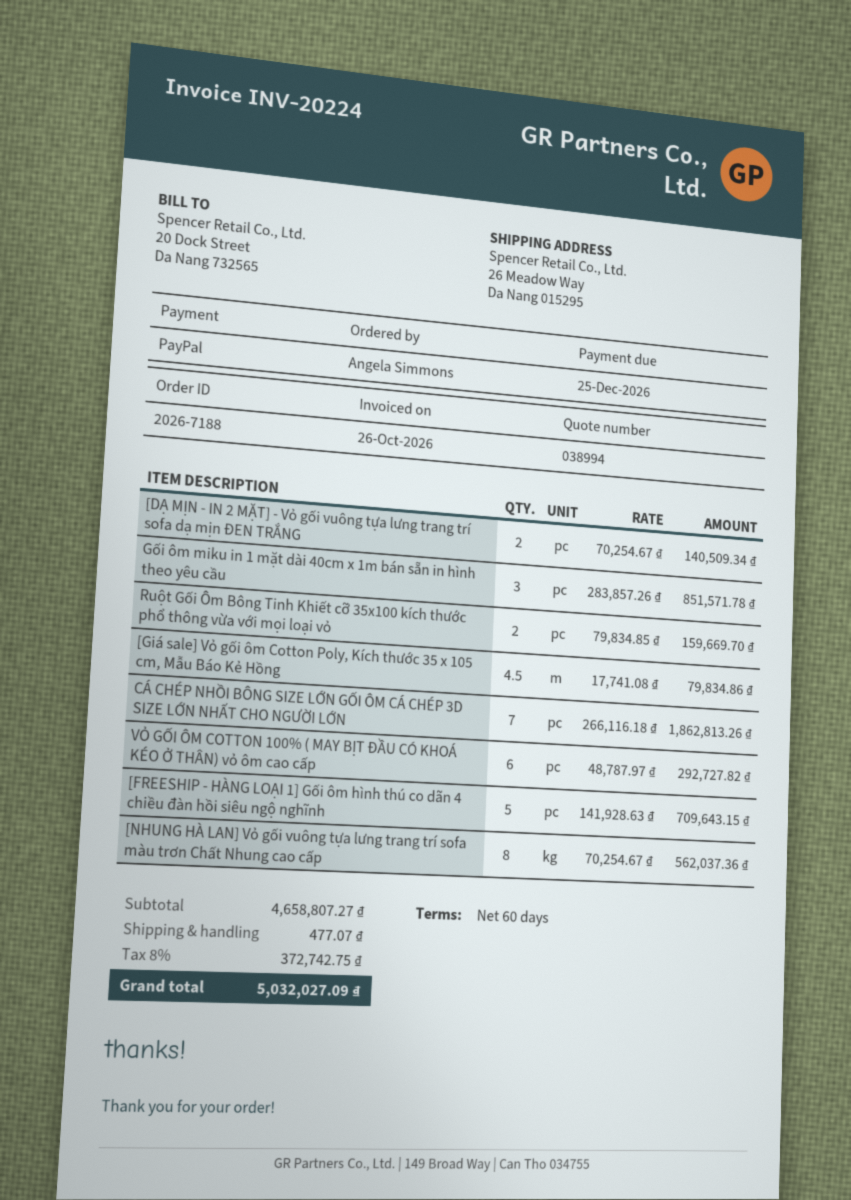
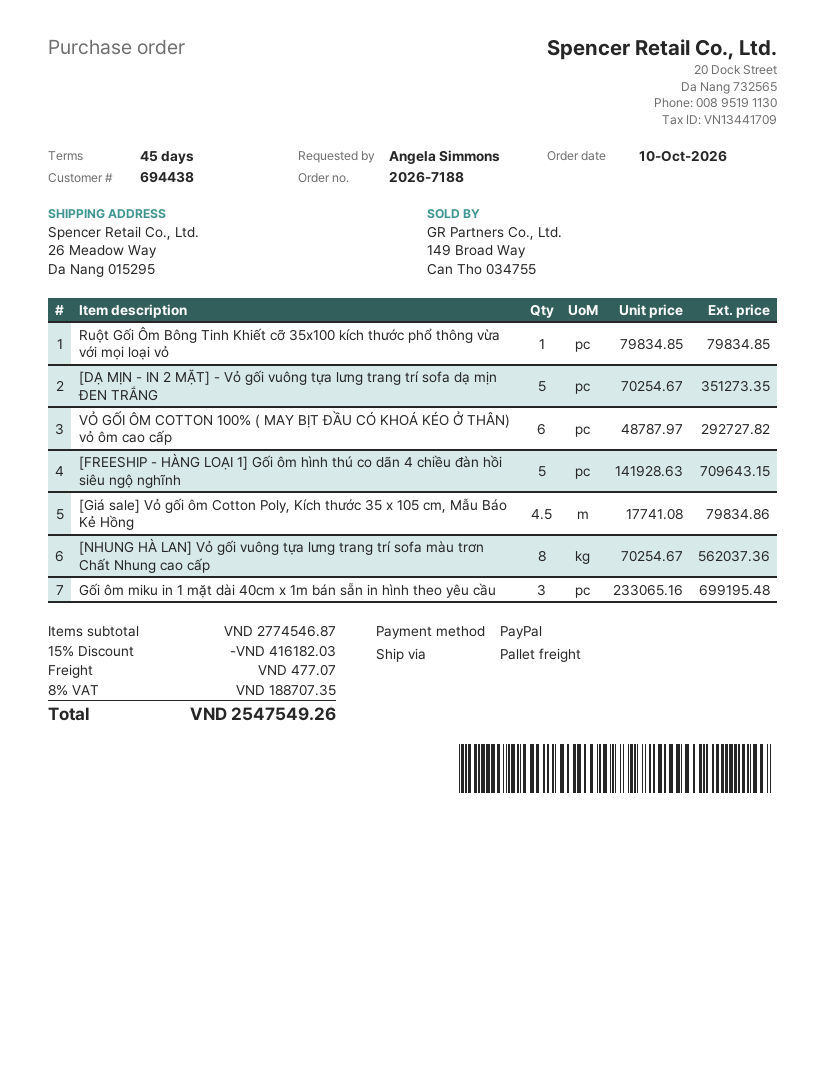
payment terms: 60 days -> 45 days
[DẠ MỊN - IN 2 MẶT] - Vỏ gối vuông tựa lưng trang trí sofa dạ mịn ĐEN TRẮNG: 2 x 70254.67 = 140509.34 -> 5 x 70254.67 = 351273.35
Gối ôm miku in 1 mặt dài 40cm x 1m bán sẵn in hình theo yêu cầu: 3 x 283857.26 = 851571.78 -> 3 x 233065.16 = 699195.48
Ruột Gối Ôm Bông Tinh Khiết cỡ 35x100 kích thước phổ thông vừa với mọi loại vỏ: 2 x 79834.85 = 159669.70 -> 1 x 79834.85 = 79834.85
CÁ CHÉP NHỒI BÔNG SIZE LỚN GỐI ÔM CÁ CHÉP 3D SIZE LỚN NHẤT CHO NGƯỜI LỚN: 7 x 266116.18 = 1862813.26 -> none
subtotal: 4658807.27 -> 2774546.87
discount: none -> 15% = 416182.03
tax: 8% = 372742.75 -> 8% = 188707.35
total: 5032027.09 -> 2547549.26

